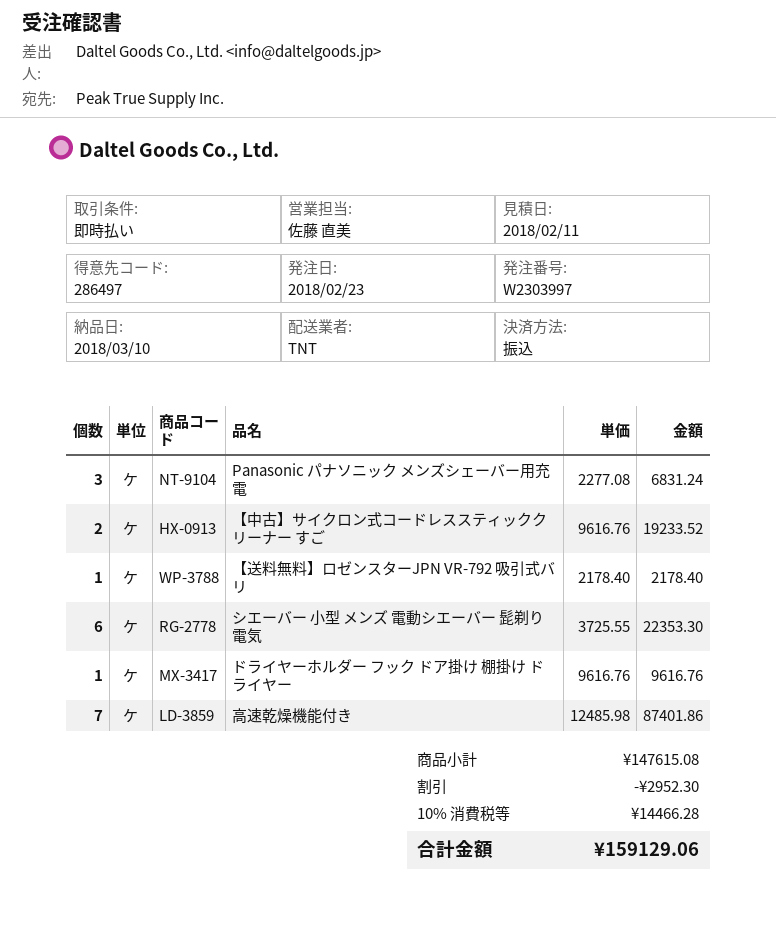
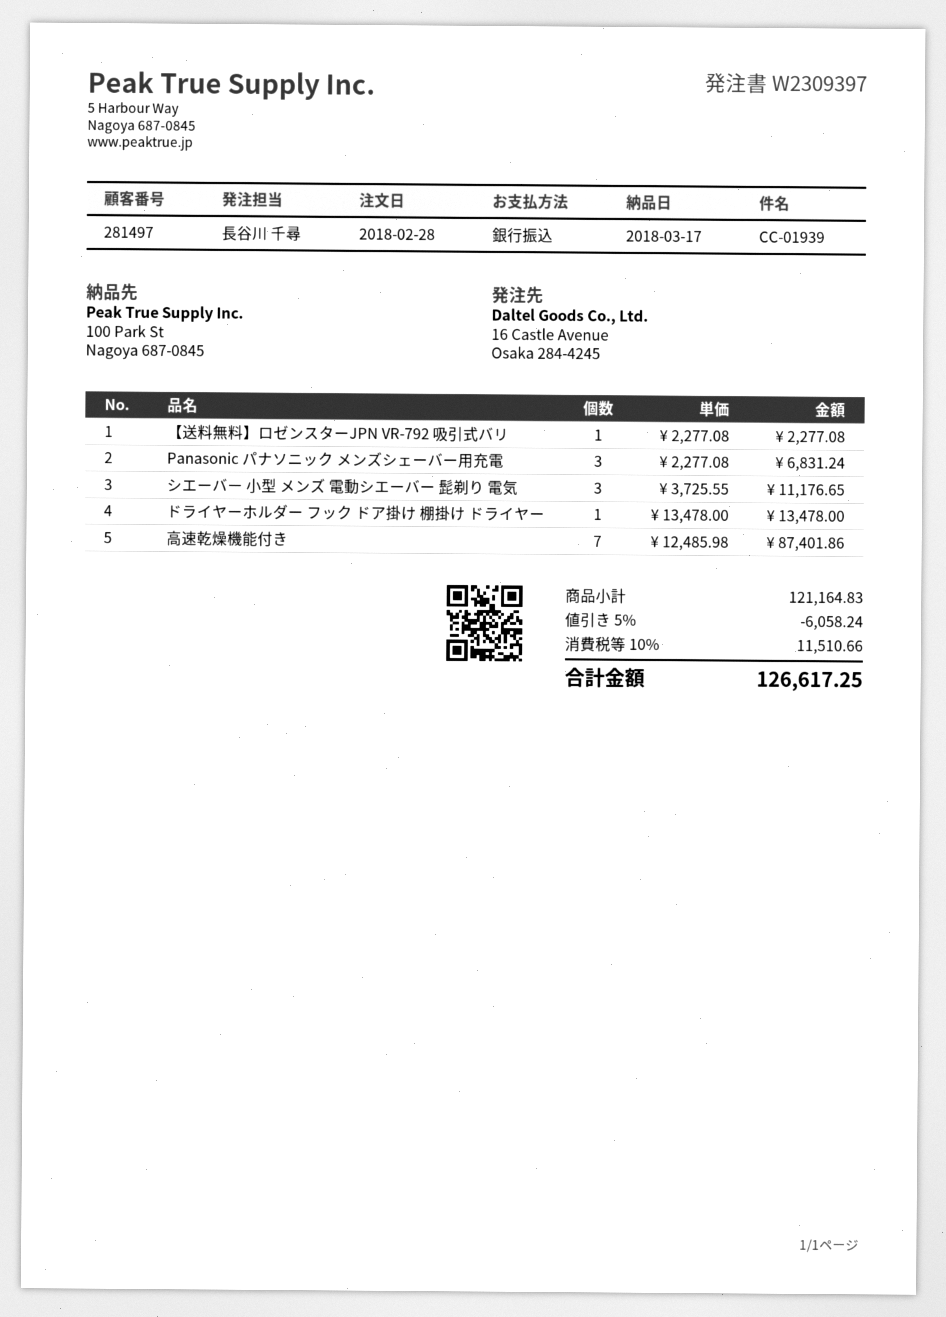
order number: W2303997 -> W2309397
order date: 2018-02-23 -> 2018-02-28
delivery date: 2018-03-10 -> 2018-03-17
customer number: 286497 -> 281497
【中古】サイクロン式コードレススティッククリーナー すご: 2 x 9616.76 = 19233.52 -> none
【送料無料】ロゼンスターJPN VR-792 吸引式バリ: 1 x 2178.40 = 2178.40 -> 1 x 2277.08 = 2277.08
シエーバー 小型 メンズ 電動シエーバー 髭剃り 電気: 6 x 3725.55 = 22353.30 -> 3 x 3725.55 = 11176.65
ドライヤーホルダー フック ドア掛け 棚掛け ドライヤー: 1 x 9616.76 = 9616.76 -> 1 x 13478.00 = 13478.00
subtotal: 147615.08 -> 121164.83
discount: 2952.30 -> 6058.24
tax: 10% = 14466.28 -> 10% = 11510.66
total: 159129.06 -> 126617.25

